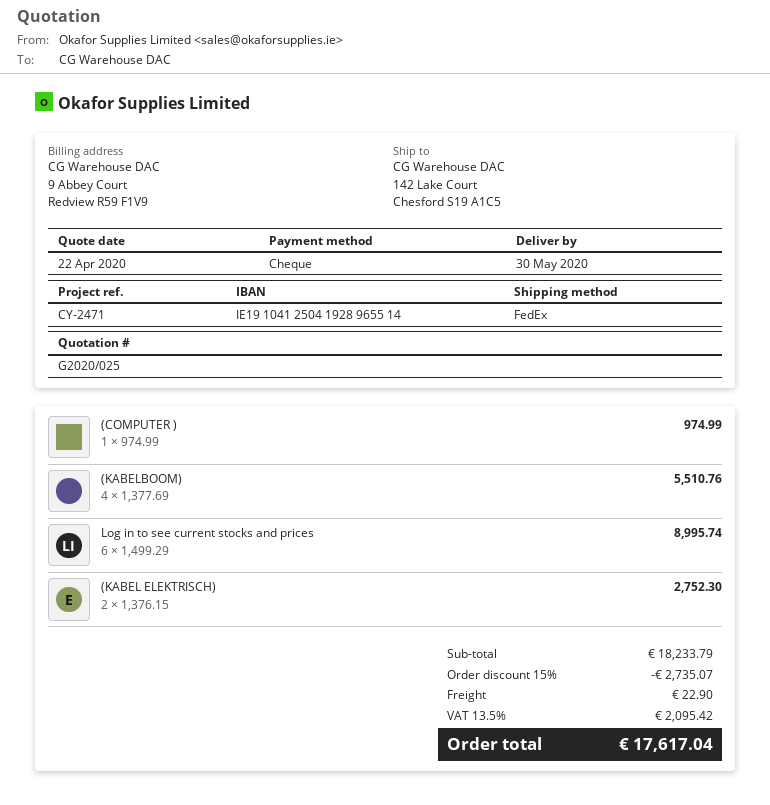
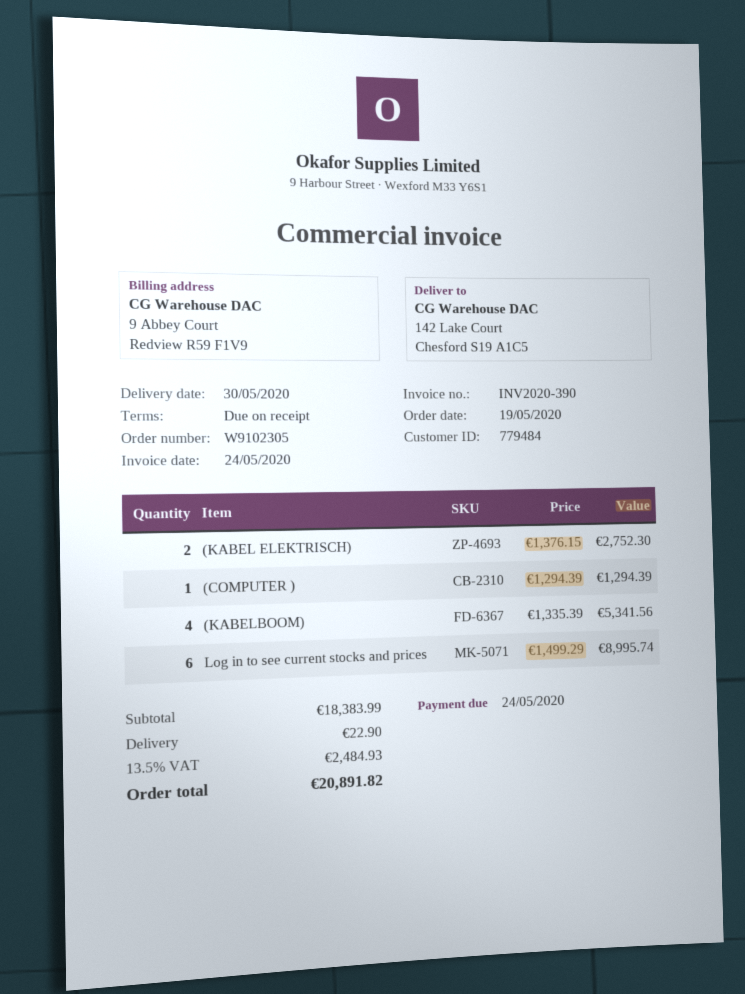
(COMPUTER ): 1 x 974.99 = 974.99 -> 1 x 1294.39 = 1294.39
(KABELBOOM): 4 x 1377.69 = 5510.76 -> 4 x 1335.39 = 5341.56
subtotal: 18233.79 -> 18383.99
discount: 15% = 2735.07 -> none
tax: 13.5% = 2095.42 -> 13.5% = 2484.93
total: 17617.04 -> 20891.82

